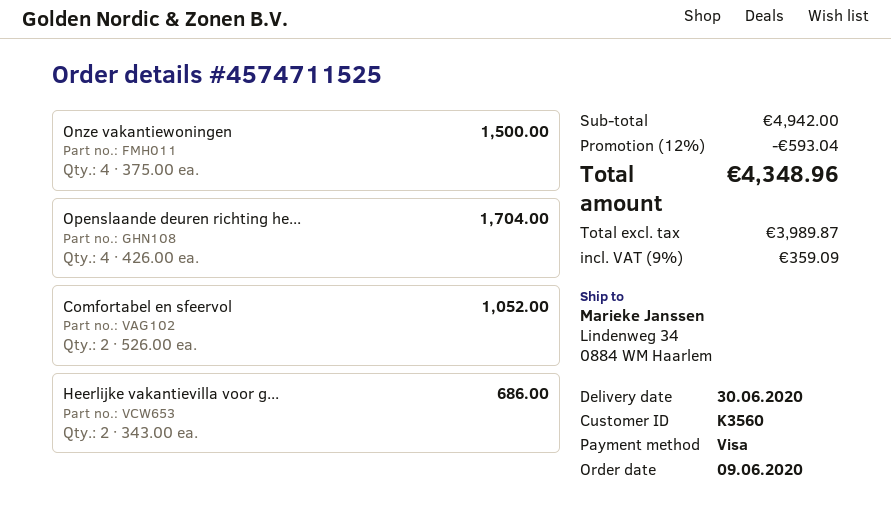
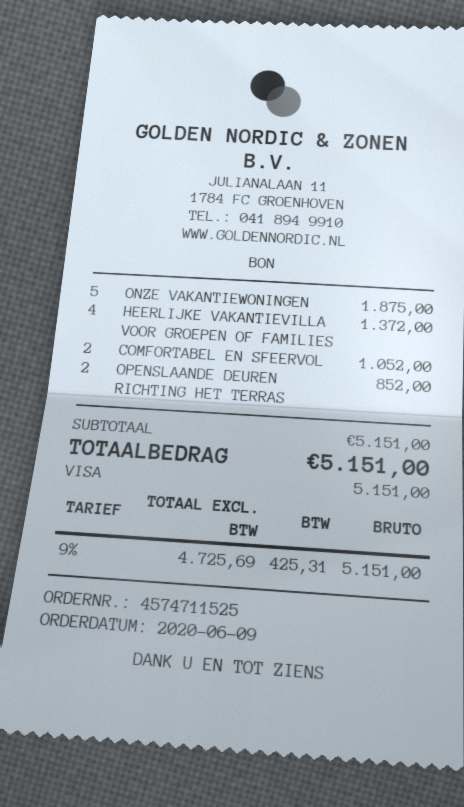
Onze vakantiewoningen: 4 for 1500.00 -> 5 for 1875.00
Openslaande deuren richting he...: 4 for 1704.00 -> 2 for 852.00
Heerlijke vakantievilla voor g...: 2 for 686.00 -> 4 for 1372.00
subtotal: 4942.00 -> 5151.00
discount: 12% = 593.04 -> none
net: 3989.87 -> 4725.69
tax: 9% = 359.09 -> 9% = 425.31
total: 4348.96 -> 5151.00

